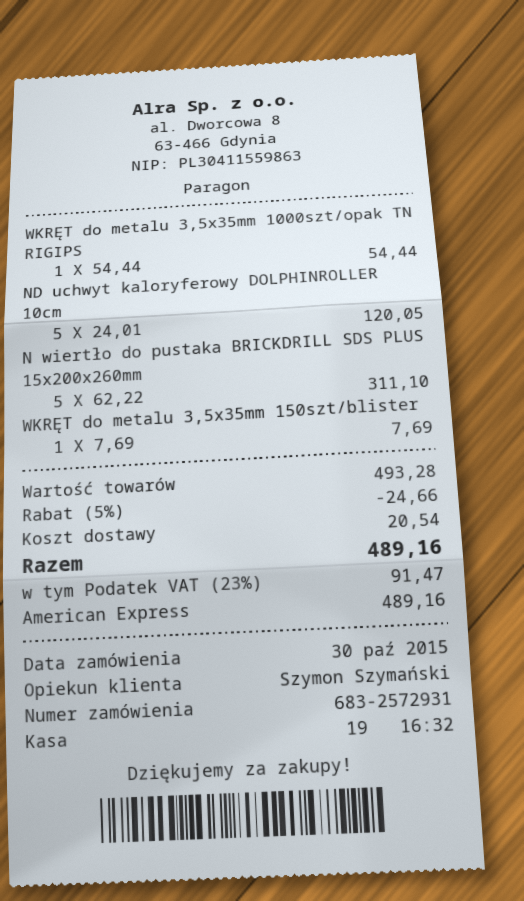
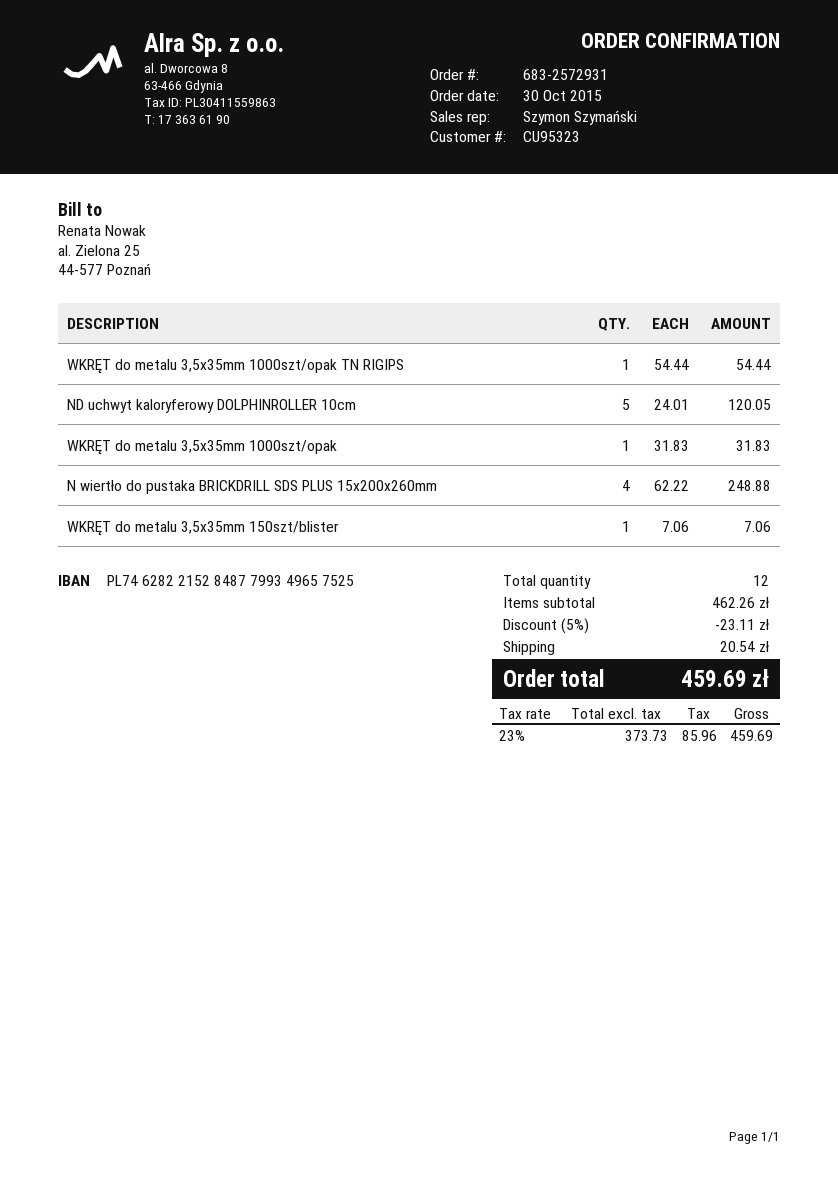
N wiertło do pustaka BRICKDRILL SDS PLUS 15x200x260mm: 5 x 62.22 = 311.10 -> 4 x 62.22 = 248.88
WKRĘT do metalu 3,5x35mm 150szt/blister: 1 x 7.69 = 7.69 -> 1 x 7.06 = 7.06
WKRĘT do metalu 3,5x35mm 1000szt/opak: none -> 1 x 31.83 = 31.83
subtotal: 493.28 -> 462.26
discount: 5% = 24.66 -> 5% = 23.11
tax: 23% = 91.47 -> 23% = 85.96
total: 489.16 -> 459.69

